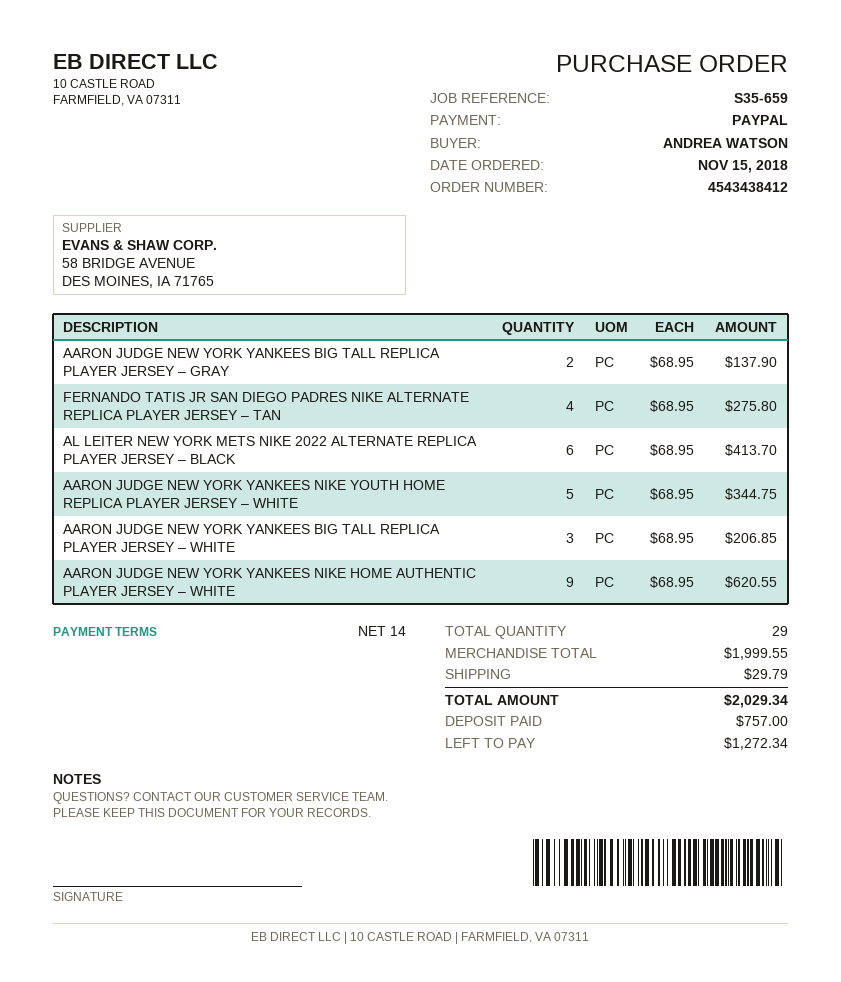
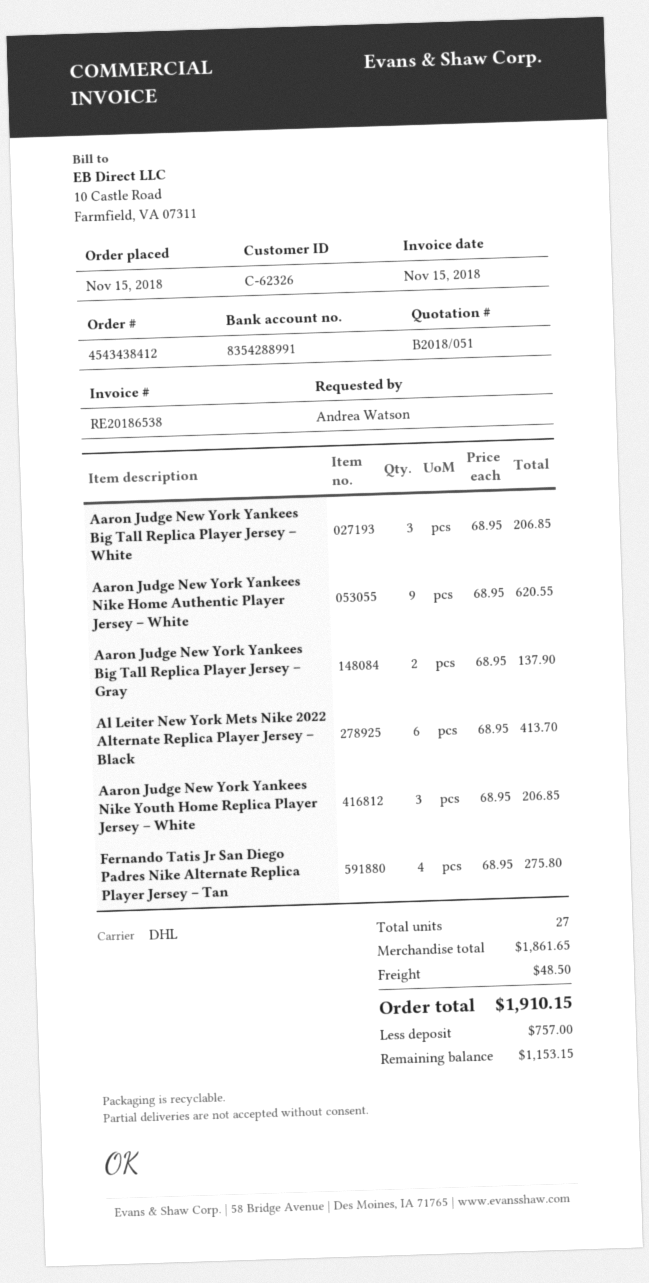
AARON JUDGE NEW YORK YANKEES NIKE YOUTH HOME REPLICA PLAYER JERSEY – WHITE: 5 x 68.95 = 344.75 -> 3 x 68.95 = 206.85
total quantity: 29 -> 27
subtotal: 1999.55 -> 1861.65
shipping: 29.79 -> 48.50
total: 2029.34 -> 1910.15
balance: 1272.34 -> 1153.15

